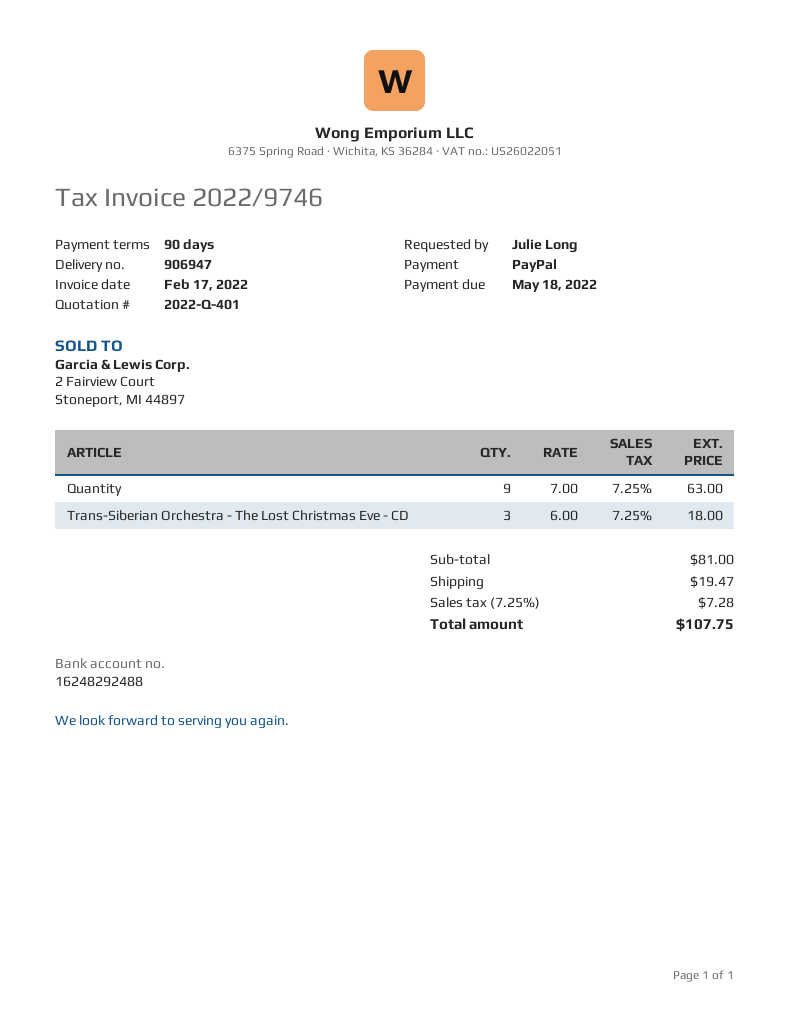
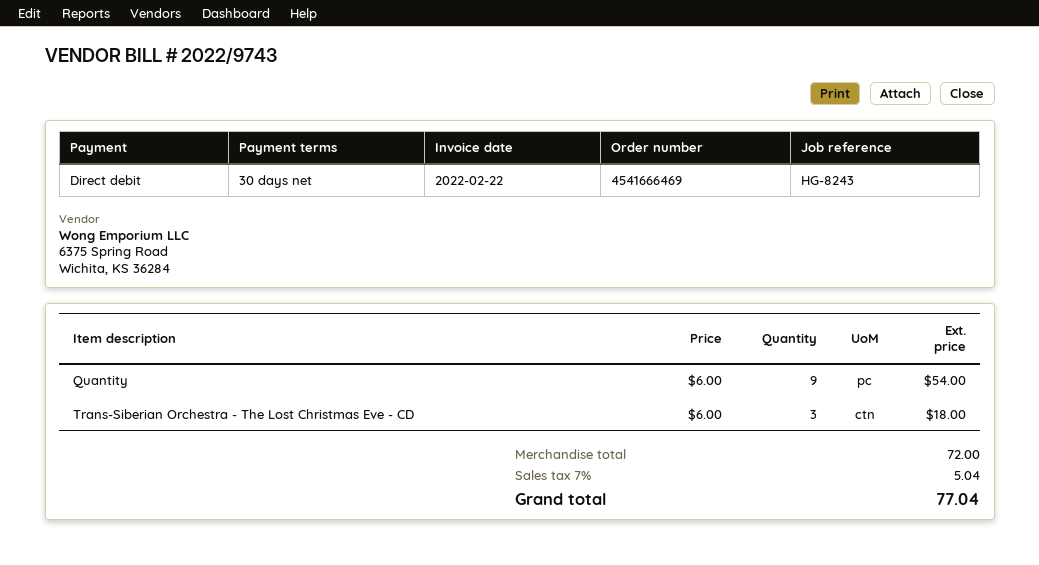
invoice number: 2022/9746 -> 2022/9743
invoice date: 2022-02-17 -> 2022-02-22
payment terms: 90 days -> 30 days
payment method: PayPal -> direct debit
Quantity: 9 x 7.00 = 63.00 -> 9 x 6.00 = 54.00
subtotal: 81.00 -> 72.00
shipping: 19.47 -> none
tax: 7.25% = 7.28 -> 7% = 5.04
total: 107.75 -> 77.04

